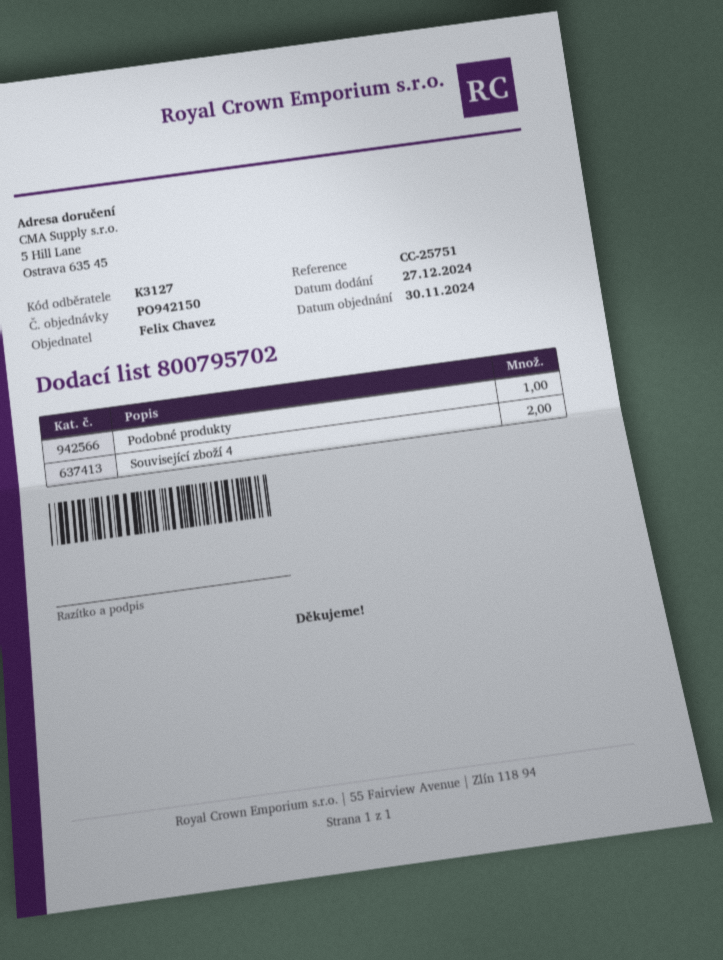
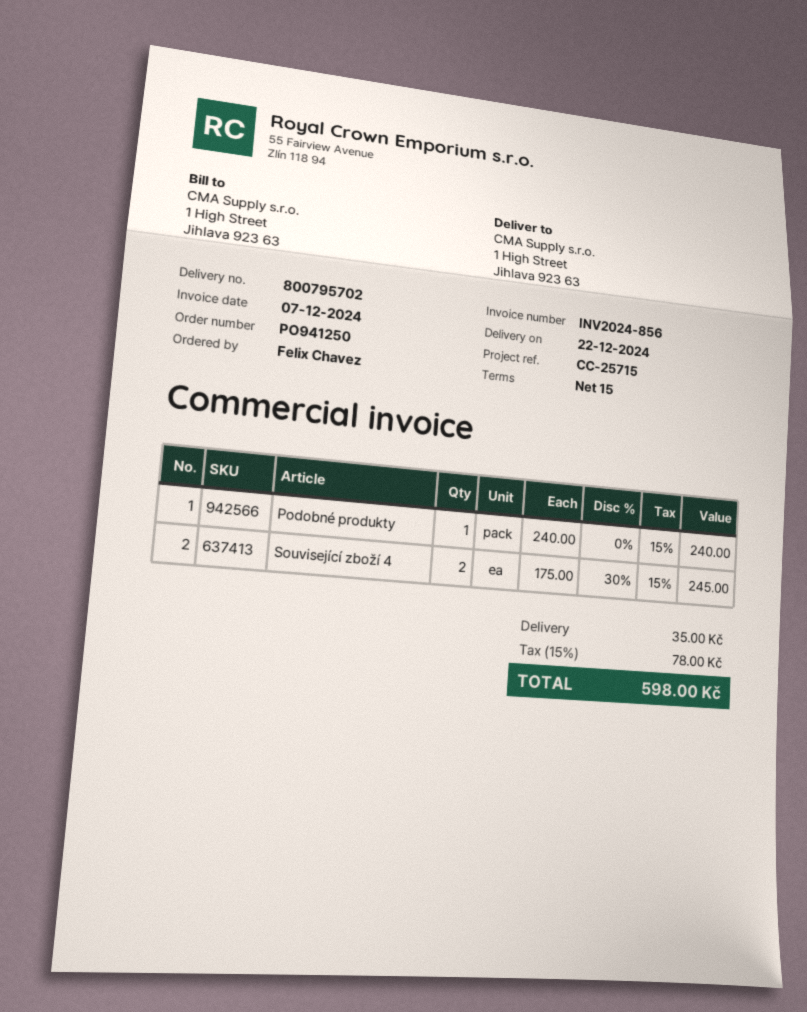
order number: PO942150 -> PO941250
delivery date: 2024-12-27 -> 2024-12-22
reference: CC-25751 -> CC-25715
ship to: 5 Hill Lane, Ostrava 635 45 -> 1 High Street, Jihlava 923 63

